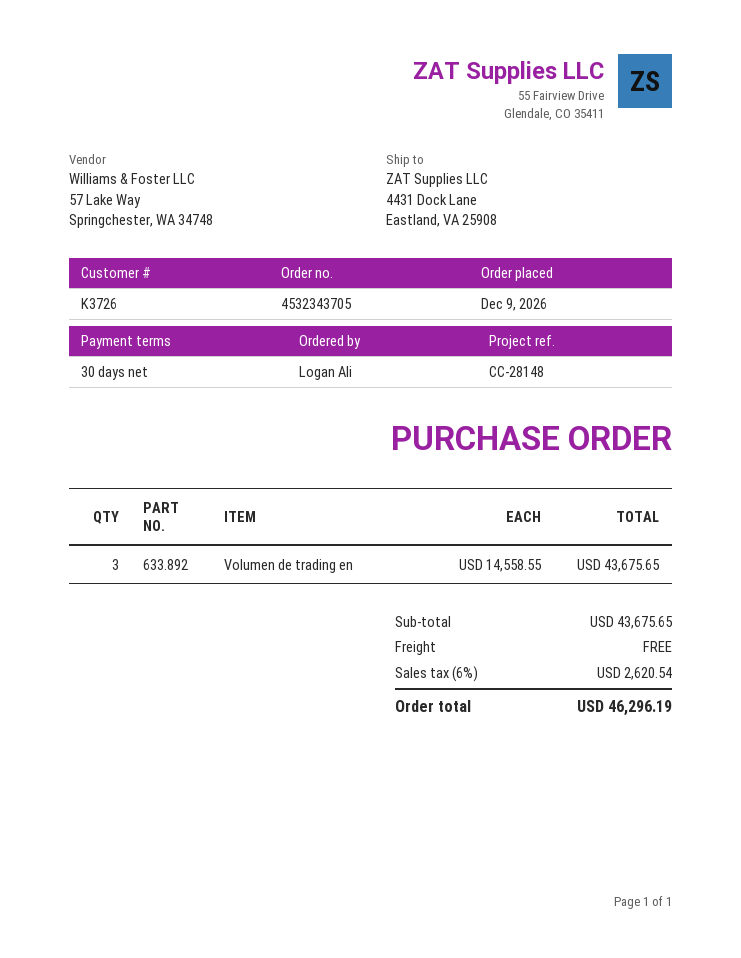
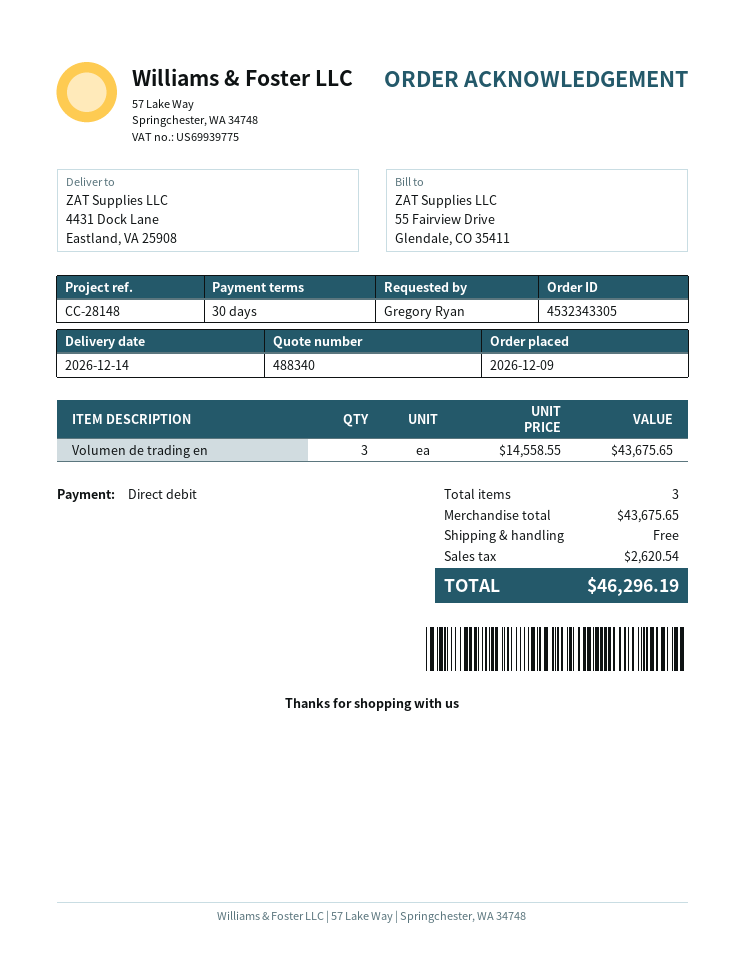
order number: 4532343705 -> 4532343305
ordered by: Logan Ali -> Gregory Ryan

